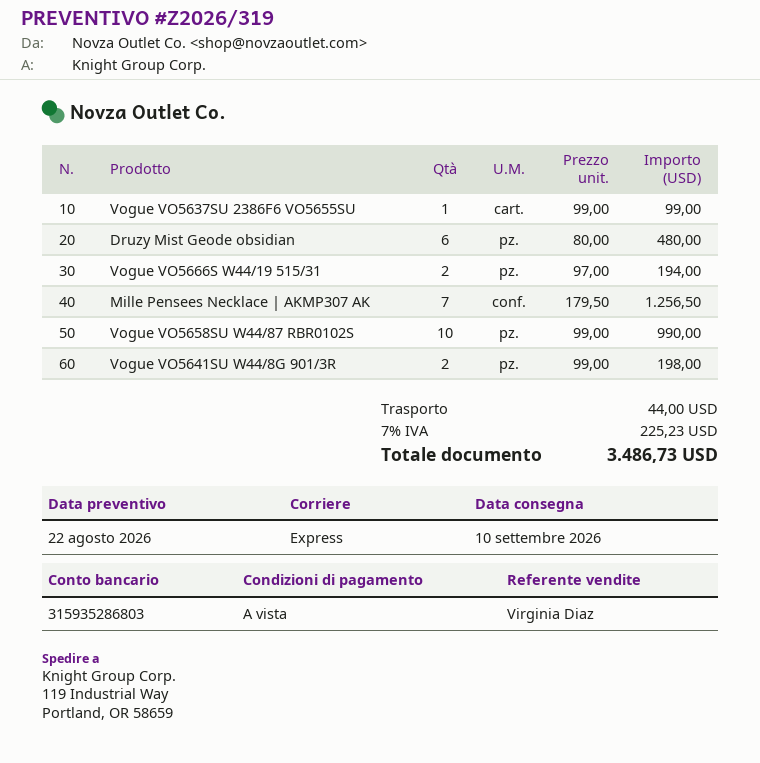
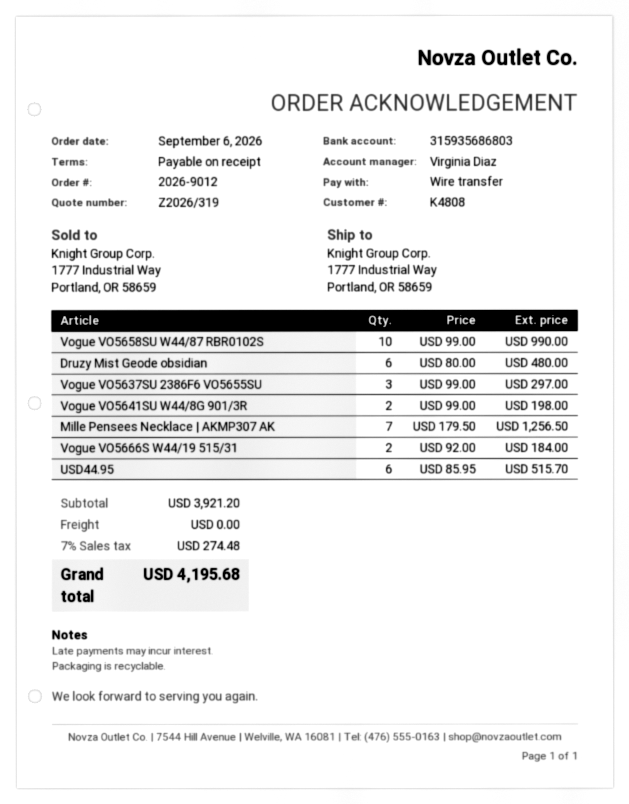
bank account: 315935286803 -> 315935686803
ship to: 119 Industrial Way, Portland, OR 58659 -> 1777 Industrial Way, Portland, OR 58659
Vogue VO5637SU 2386F6 VO5655SU: 1 x 99.00 = 99.00 -> 3 x 99.00 = 297.00
Vogue VO5666S W44/19 515/31: 2 x 97.00 = 194.00 -> 2 x 92.00 = 184.00
USD44.95: none -> 6 x 85.95 = 515.70
shipping: 44.00 -> 0.00
tax: 7% = 225.23 -> 7% = 274.48
total: 3486.73 -> 4195.68

